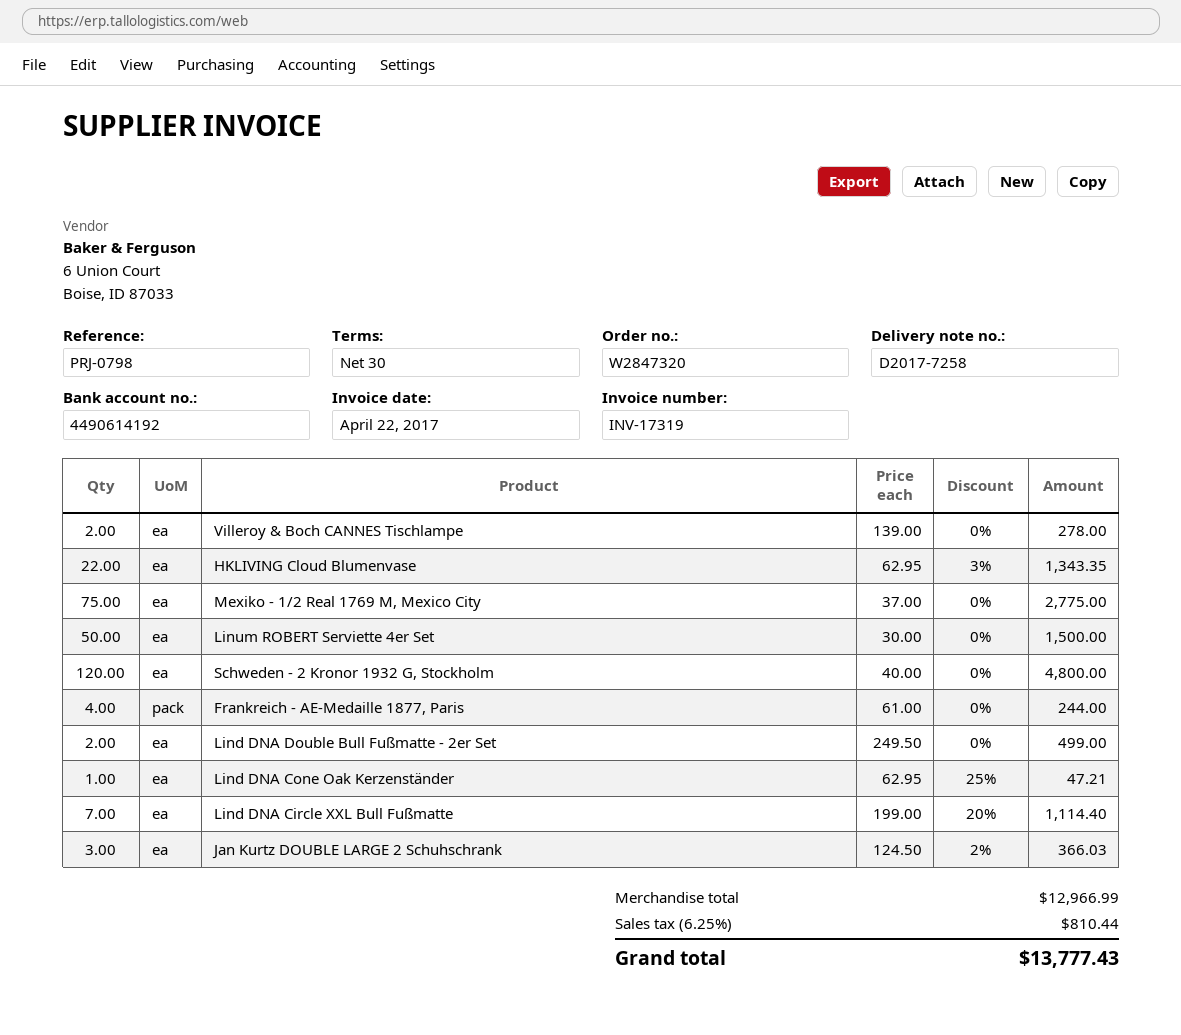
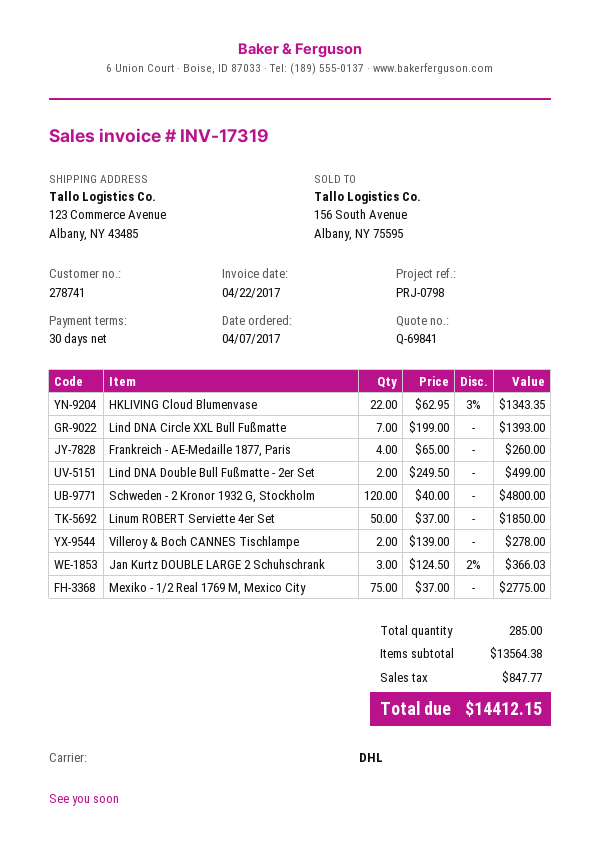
Linum ROBERT Serviette 4er Set: 50 x 30.00 = 1500.00 -> 50 x 37.00 = 1850.00
Frankreich - AE-Medaille 1877, Paris: 4 x 61.00 = 244.00 -> 4 x 65.00 = 260.00
Lind DNA Cone Oak Kerzenständer: 1 x 62.95 - 25% = 47.21 -> none
Lind DNA Circle XXL Bull Fußmatte: 7 x 199.00 - 20% = 1114.40 -> 7 x 199.00 = 1393.00
subtotal: 12966.99 -> 13564.38
tax: 810.44 -> 847.77
total: 13777.43 -> 14412.15

